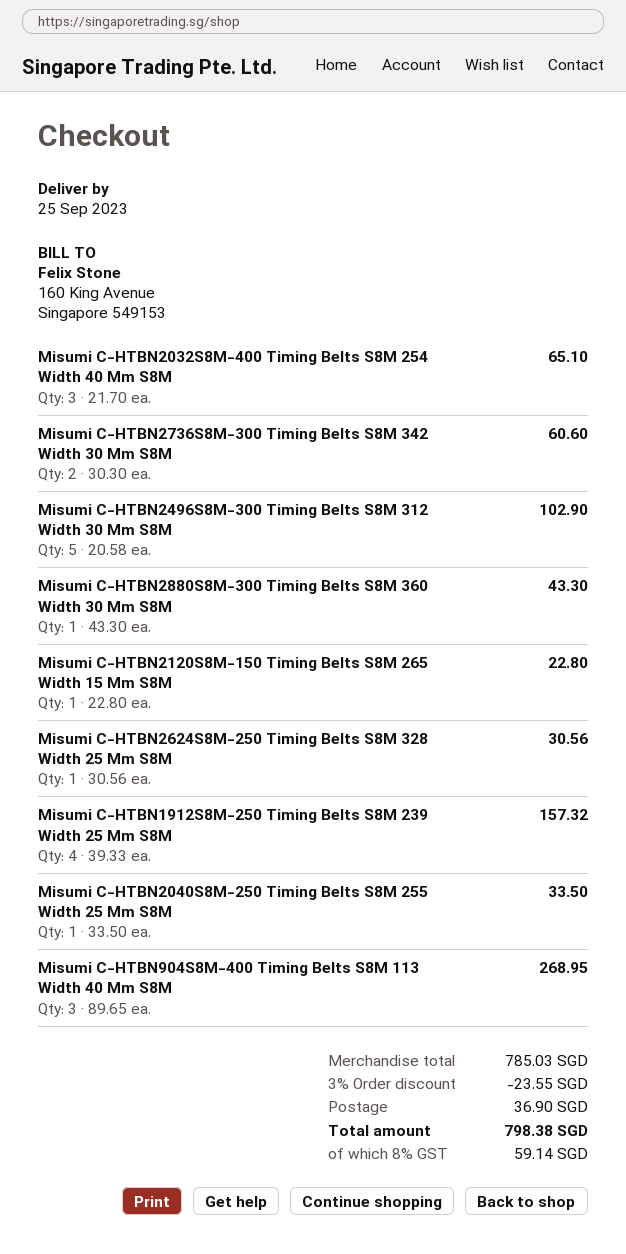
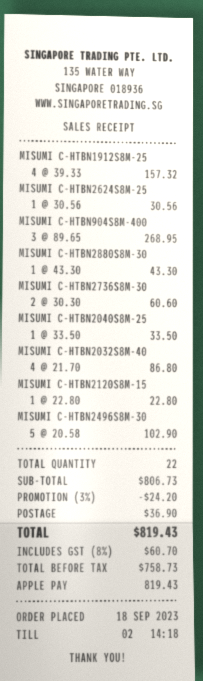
Misumi C-HTBN2032S8M-400 Timing Belts S8M 254 Width 40 Mm S8M: 3 x 21.70 = 65.10 -> 4 x 21.70 = 86.80
subtotal: 785.03 -> 806.73
discount: 3% = 23.55 -> 3% = 24.20
tax: 8% = 59.14 -> 8% = 60.70
total: 798.38 -> 819.43

